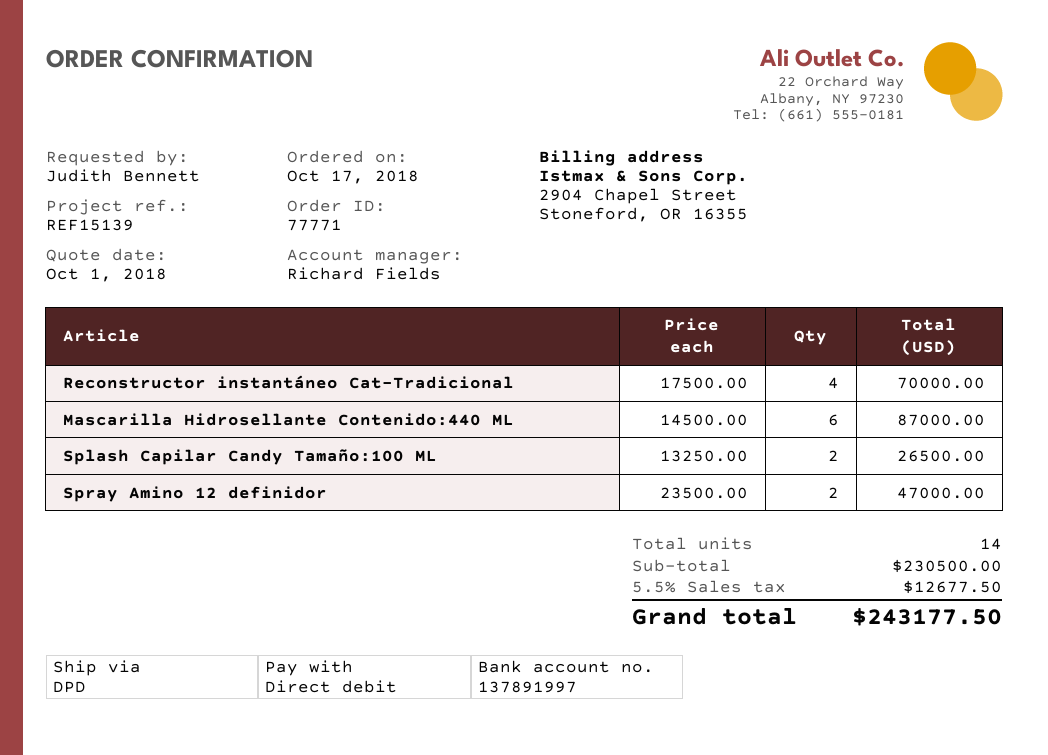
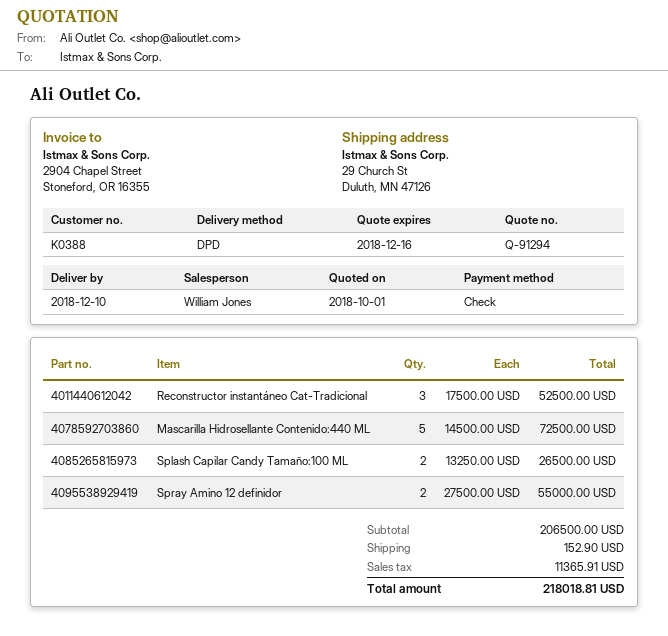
sales rep: Richard Fields -> William Jones
payment method: direct debit -> cheque
Reconstructor instantáneo Cat-Tradicional: 4 x 17500.00 = 70000.00 -> 3 x 17500.00 = 52500.00
Mascarilla Hidrosellante Contenido:440 ML: 6 x 14500.00 = 87000.00 -> 5 x 14500.00 = 72500.00
Spray Amino 12 definidor: 2 x 23500.00 = 47000.00 -> 2 x 27500.00 = 55000.00
subtotal: 230500.00 -> 206500.00
shipping: none -> 152.90
tax: 12677.50 -> 11365.91
total: 243177.50 -> 218018.81

